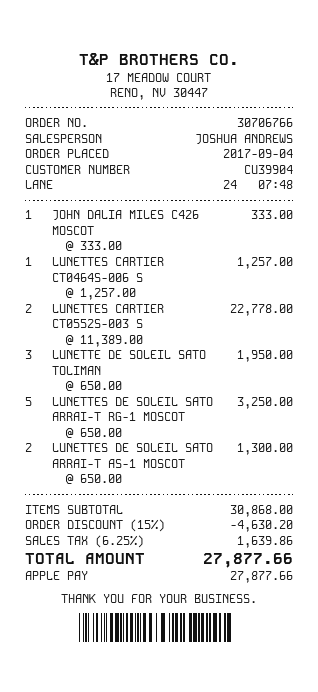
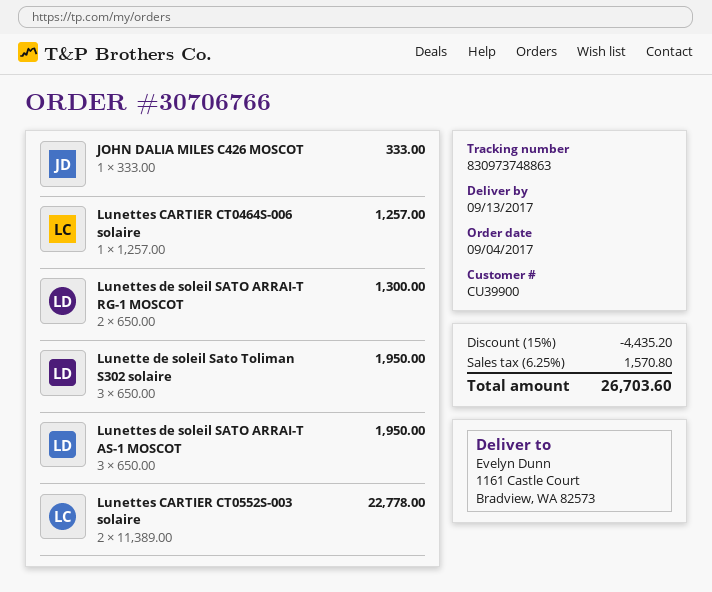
customer number: CU39904 -> CU39900
LUNETTES DE SOLEIL SATO ARRAI-T RG-1 MOSCOT: 5 x 650.00 = 3250.00 -> 2 x 650.00 = 1300.00
LUNETTES DE SOLEIL SATO ARRAI-T AS-1 MOSCOT: 2 x 650.00 = 1300.00 -> 3 x 650.00 = 1950.00
discount: 15% = 4630.20 -> 15% = 4435.20
tax: 6.25% = 1639.86 -> 6.25% = 1570.80
total: 27877.66 -> 26703.60

